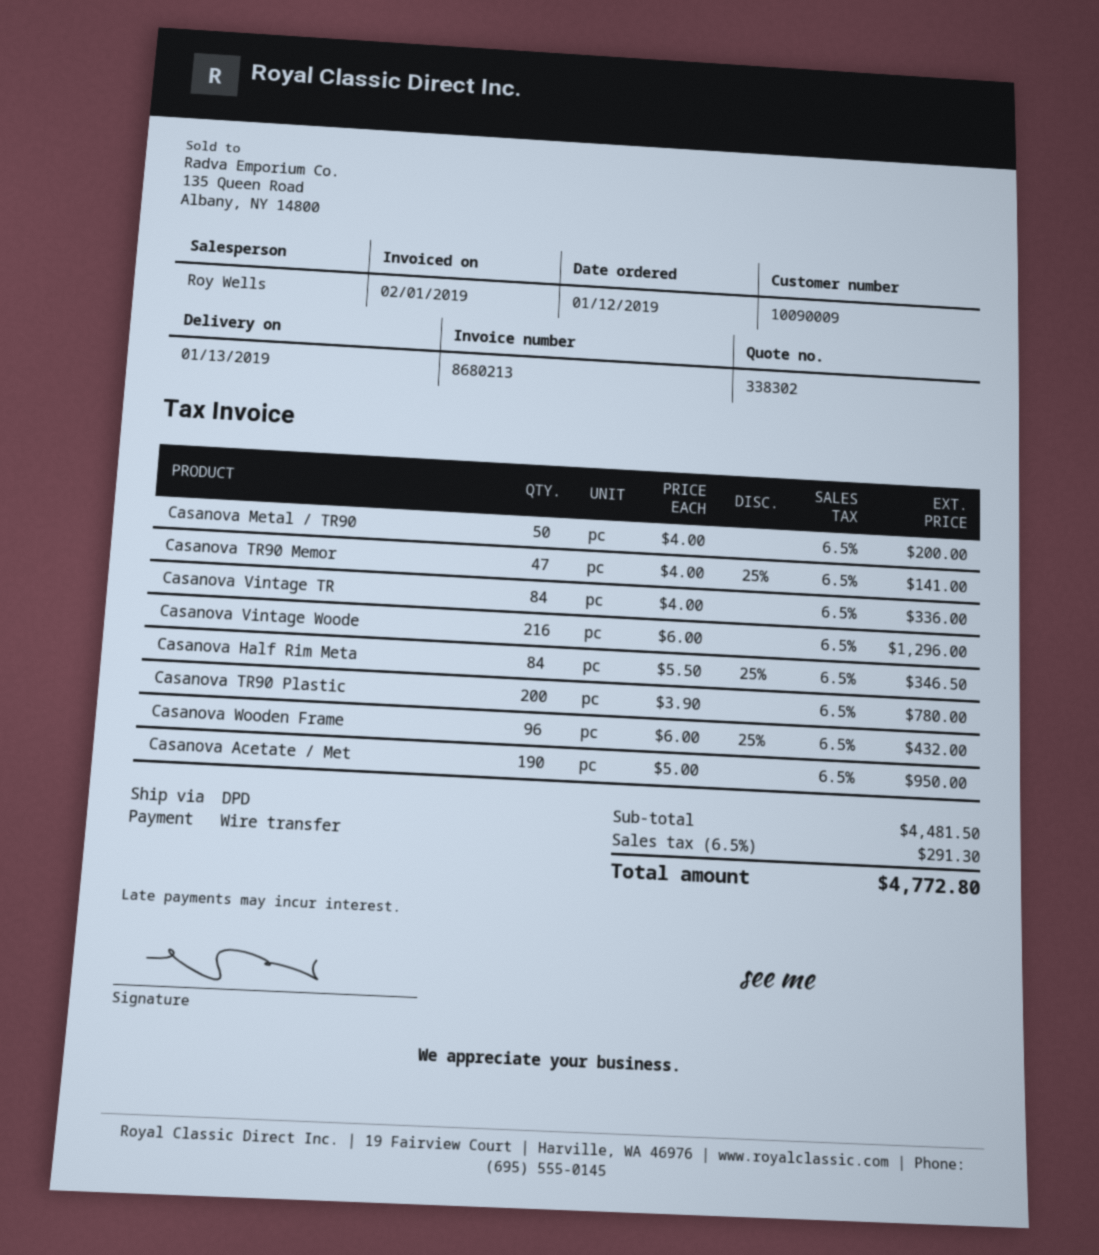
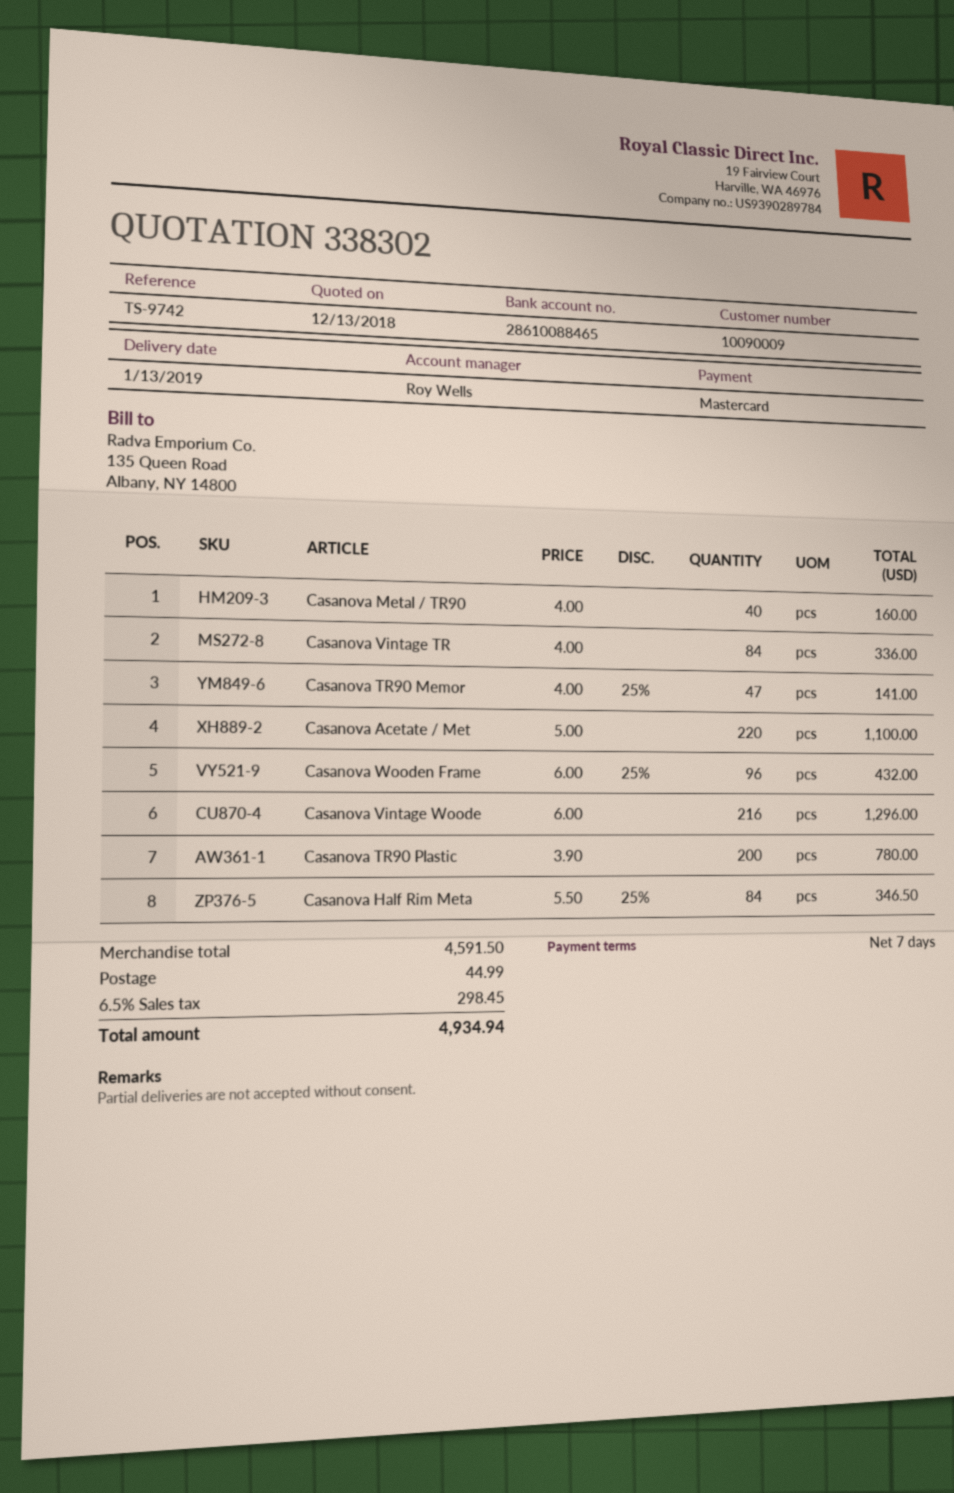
payment method: bank transfer -> Mastercard
Casanova Metal / TR90: 50 x 4.00 = 200.00 -> 40 x 4.00 = 160.00
Casanova Acetate / Met: 190 x 5.00 = 950.00 -> 220 x 5.00 = 1100.00
subtotal: 4481.50 -> 4591.50
shipping: none -> 44.99
tax: 6.5% = 291.30 -> 6.5% = 298.45
total: 4772.80 -> 4934.94

